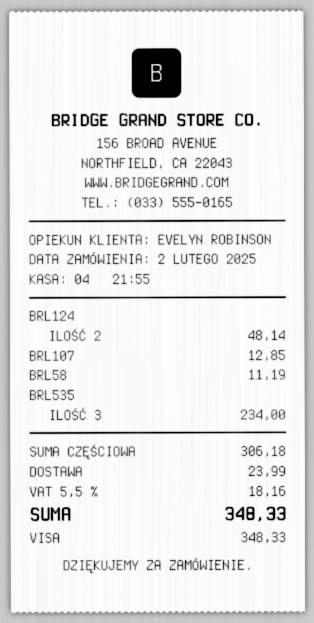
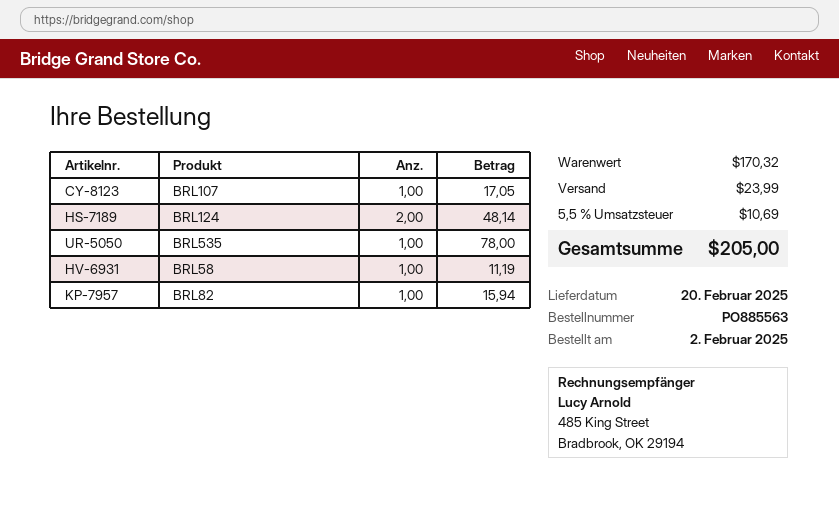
BRL107: 1 for 12.85 -> 1 for 17.05
BRL535: 3 for 234.00 -> 1 for 78.00
BRL82: none -> 1 for 15.94
subtotal: 306.18 -> 170.32
tax: 5.5% = 18.16 -> 5.5% = 10.69
total: 348.33 -> 205.00

